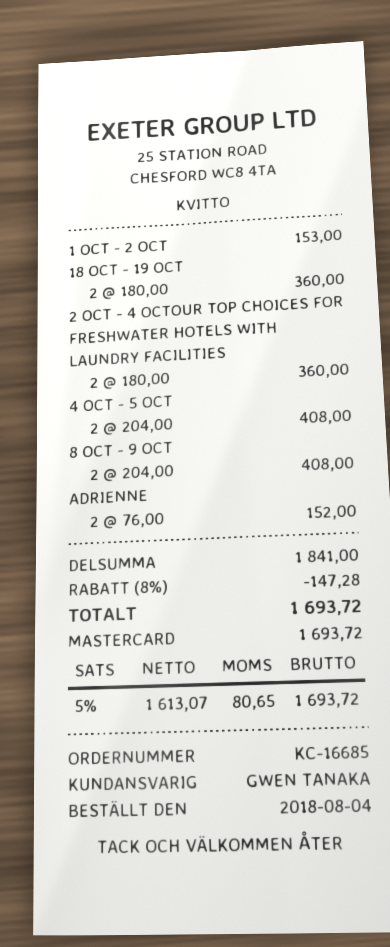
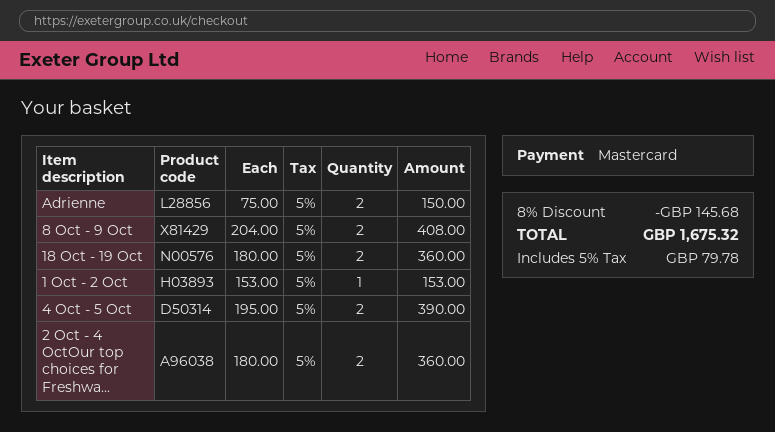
4 OCT - 5 OCT: 2 x 204.00 = 408.00 -> 2 x 195.00 = 390.00
ADRIENNE: 2 x 76.00 = 152.00 -> 2 x 75.00 = 150.00
discount: 8% = 147.28 -> 8% = 145.68
tax: 5% = 80.65 -> 5% = 79.78
total: 1693.72 -> 1675.32

